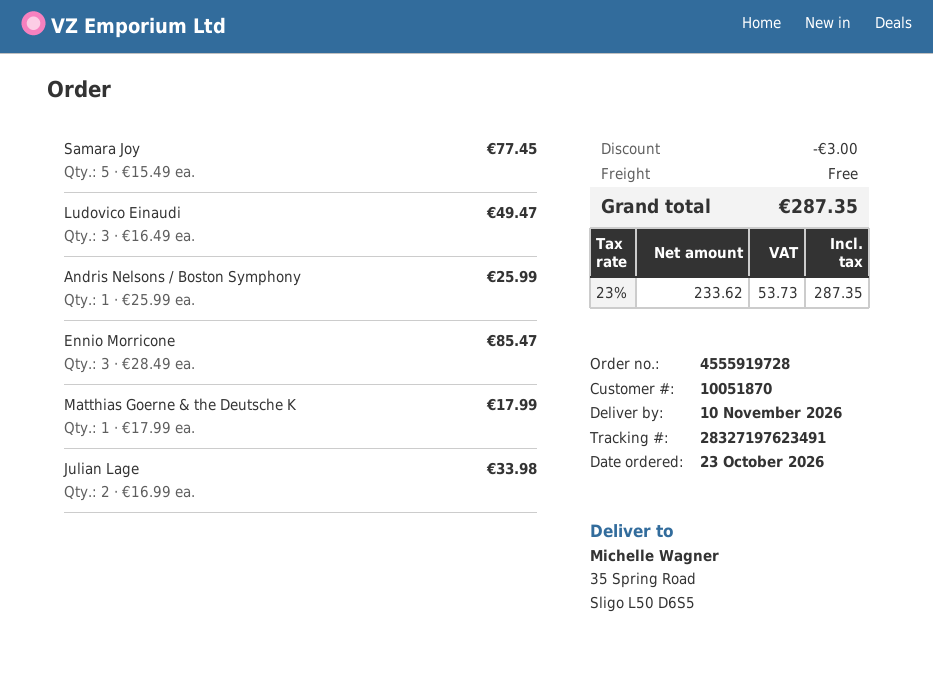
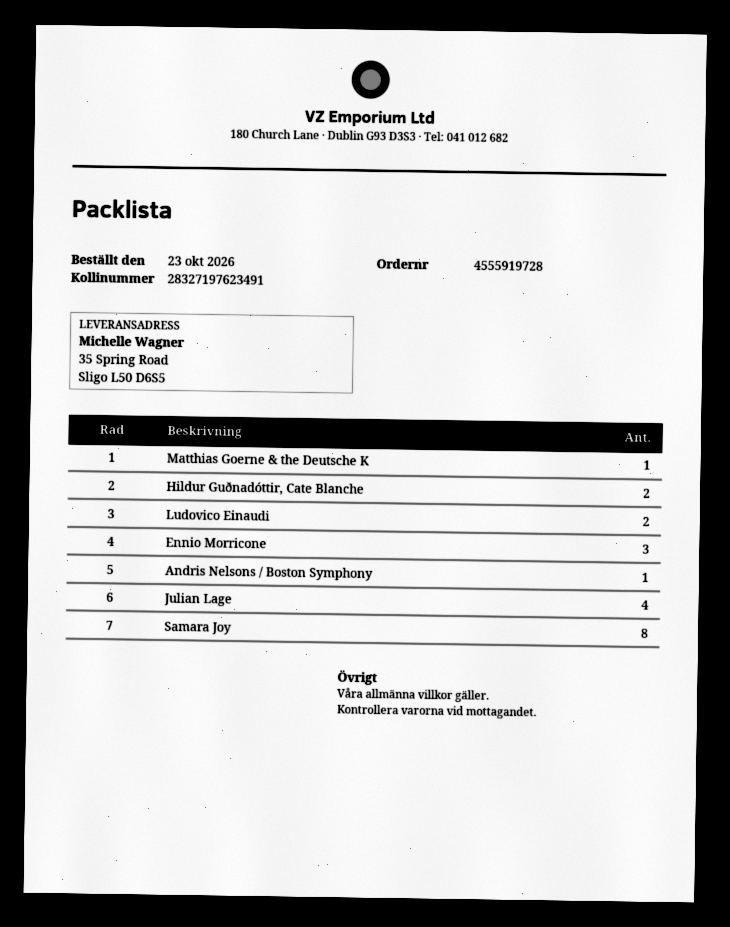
Samara Joy: 5 -> 8
Ludovico Einaudi: 3 -> 2
Julian Lage: 2 -> 4
Hildur Guðnadóttir, Cate Blanche: none -> 2

